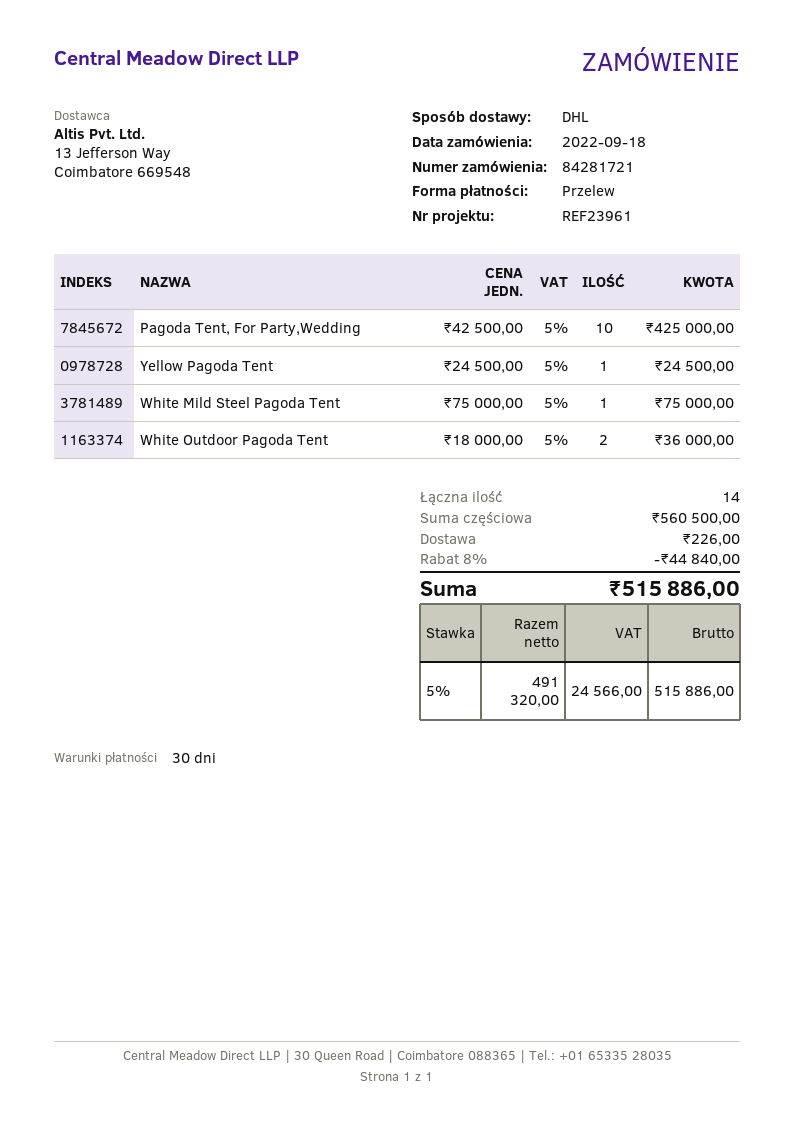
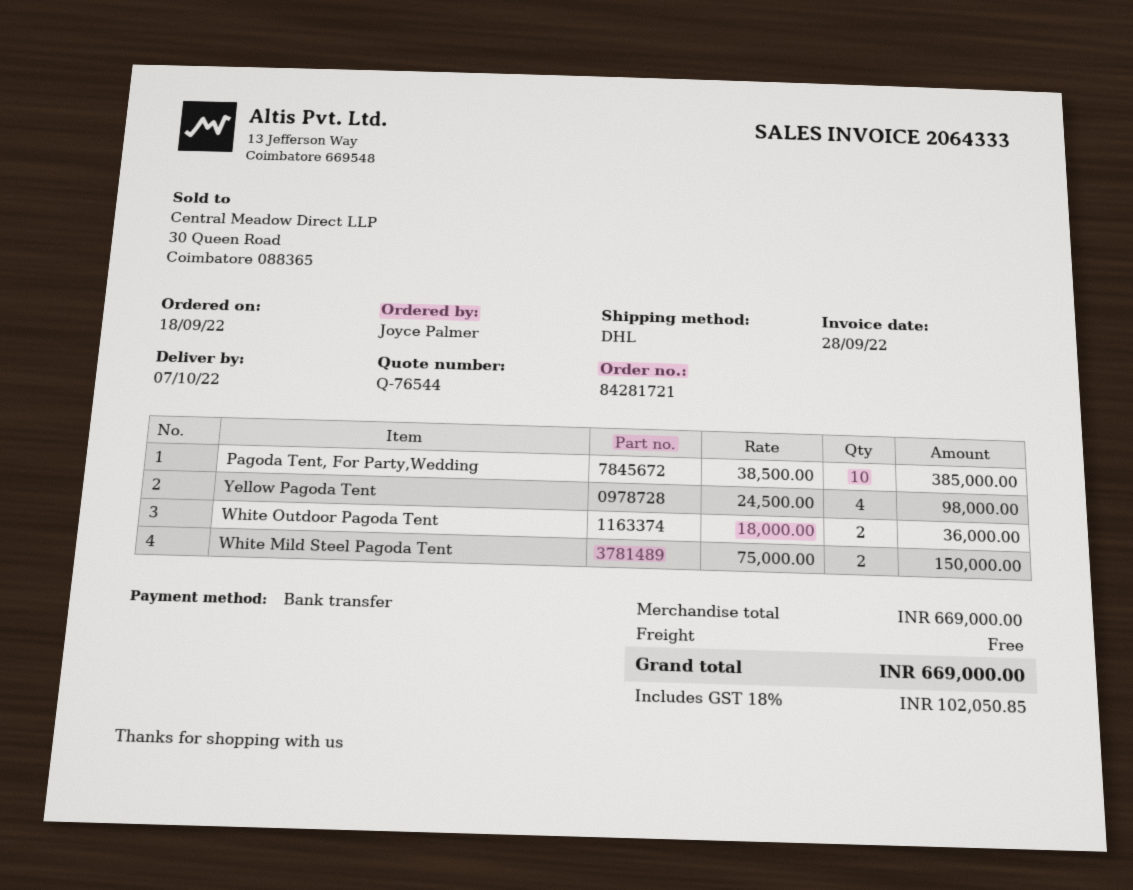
Pagoda Tent, For Party,Wedding: 10 x 42500.00 = 425000.00 -> 10 x 38500.00 = 385000.00
Yellow Pagoda Tent: 1 x 24500.00 = 24500.00 -> 4 x 24500.00 = 98000.00
White Mild Steel Pagoda Tent: 1 x 75000.00 = 75000.00 -> 2 x 75000.00 = 150000.00
subtotal: 560500.00 -> 669000.00
discount: 8% = 44840.00 -> none
shipping: 226.00 -> 0.00
tax: 5% = 24566.00 -> 18% = 102050.85
total: 515886.00 -> 669000.00

